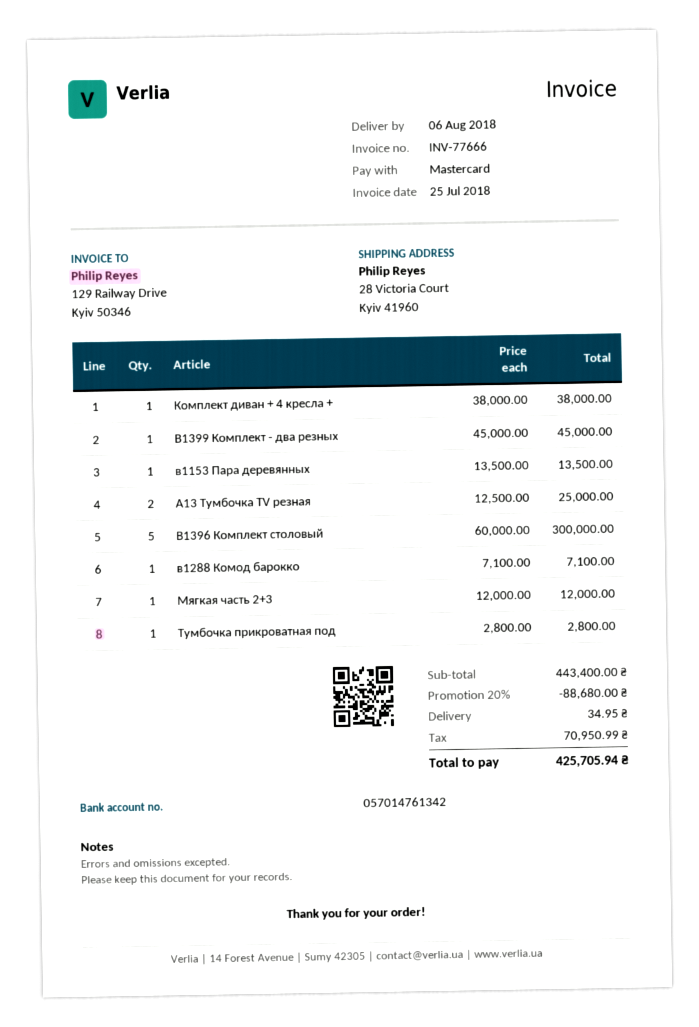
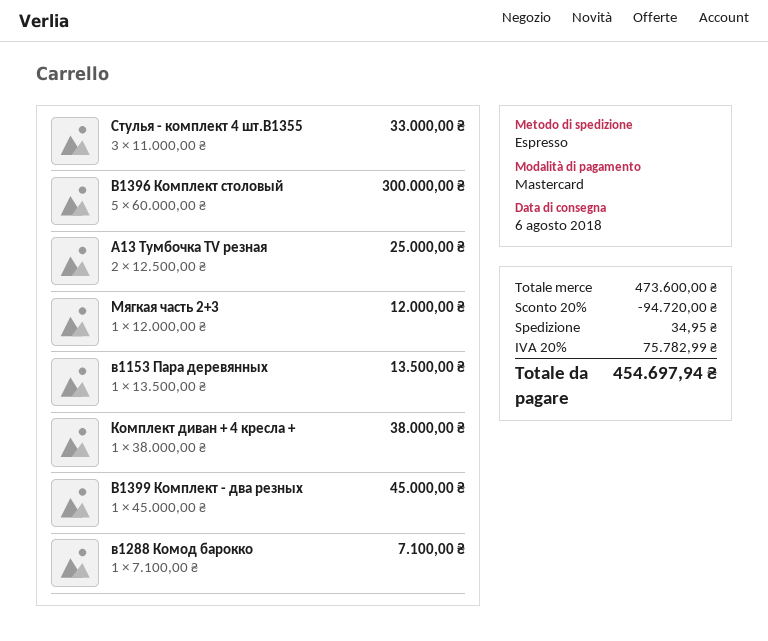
Тумбочка прикроватная под: 1 x 2800.00 = 2800.00 -> none
Стулья - комплект 4 шт.В1355: none -> 3 x 11000.00 = 33000.00
subtotal: 443400.00 -> 473600.00
discount: 20% = 88680.00 -> 20% = 94720.00
tax: 70950.99 -> 75782.99
total: 425705.94 -> 454697.94

